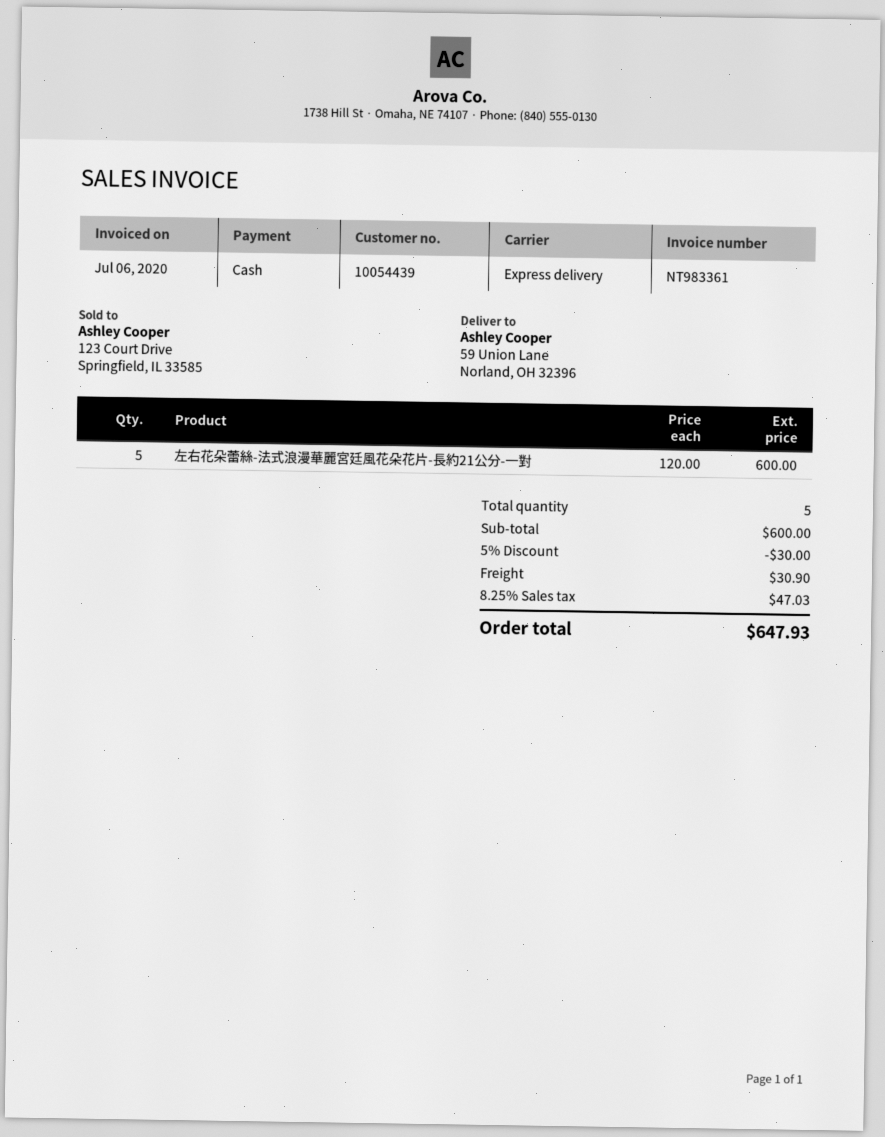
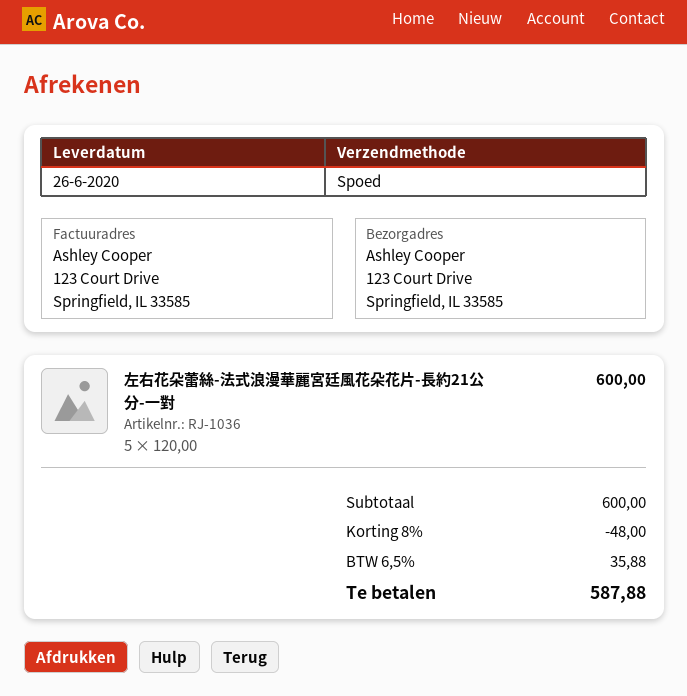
ship to: 59 Union Lane, Norland, OH 32396 -> 123 Court Drive, Springfield, IL 33585
discount: 5% = 30.00 -> 8% = 48.00
shipping: 30.90 -> none
tax: 8.25% = 47.03 -> 6.5% = 35.88
total: 647.93 -> 587.88

